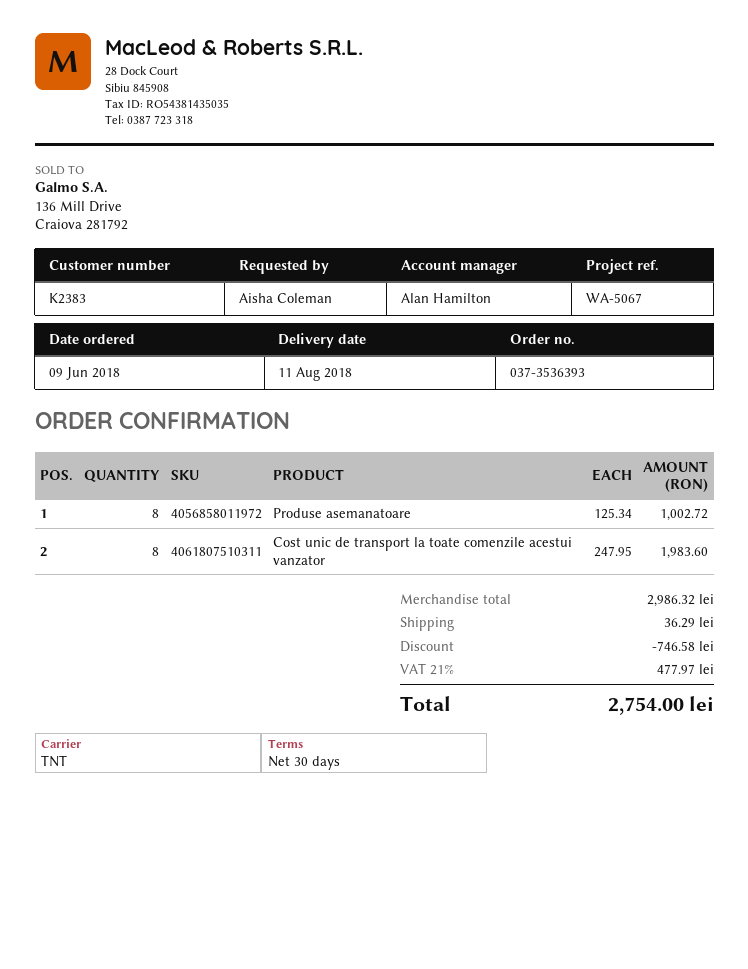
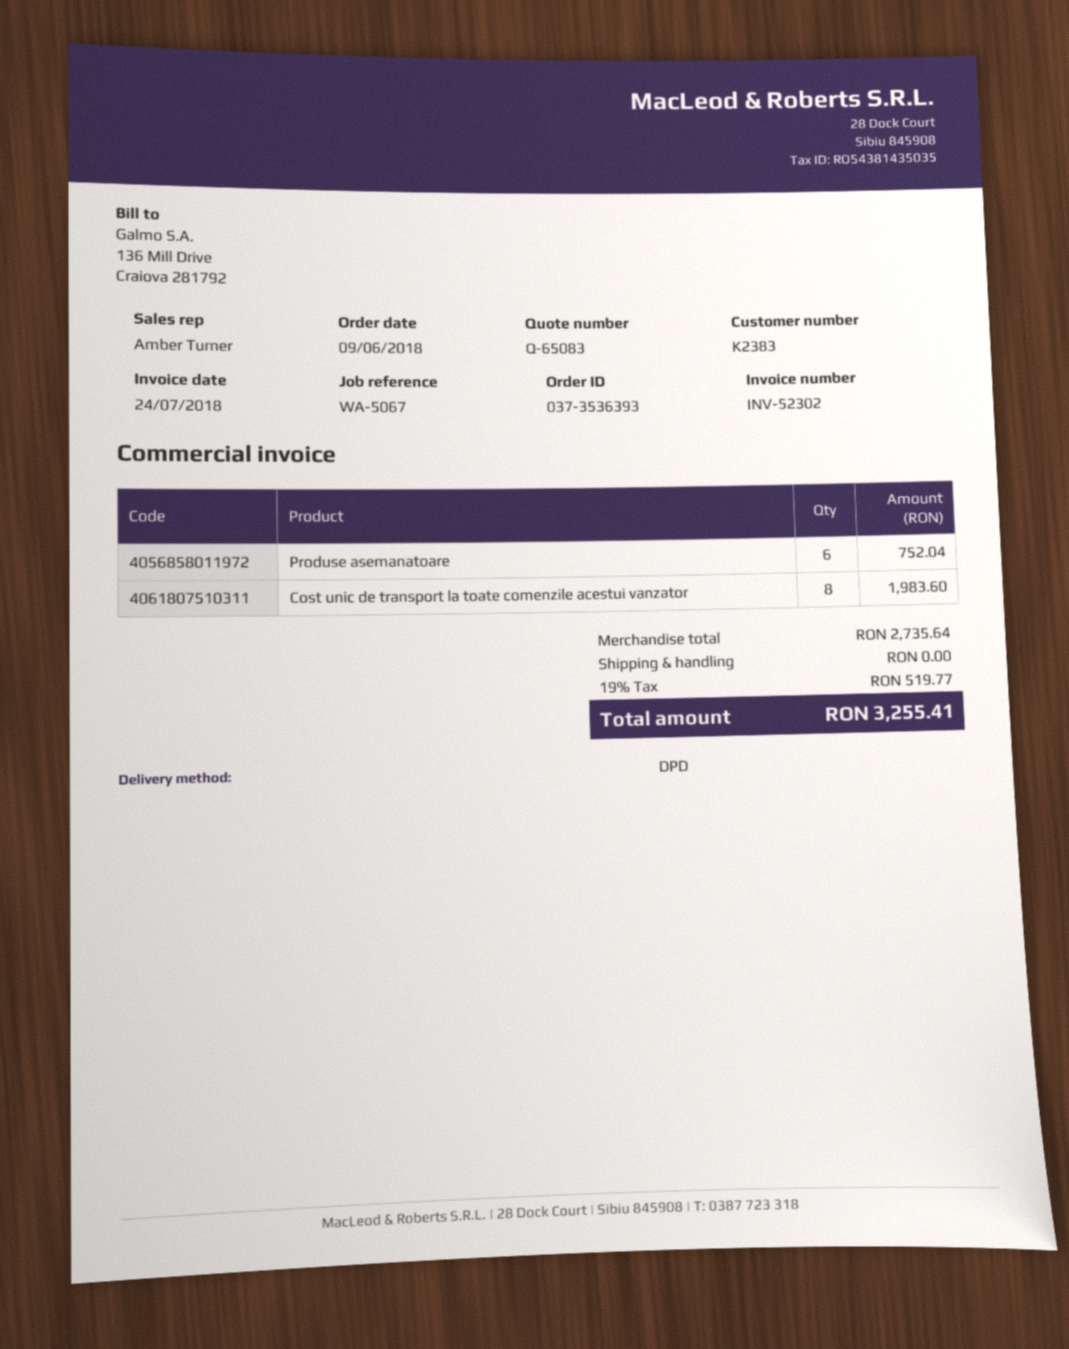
sales rep: Alan Hamilton -> Amber Turner
shipping method: TNT -> DPD
Produse asemanatoare: 8 for 1002.72 -> 6 for 752.04
subtotal: 2986.32 -> 2735.64
discount: 746.58 -> none
shipping: 36.29 -> 0.00
tax: 21% = 477.97 -> 19% = 519.77
total: 2754.00 -> 3255.41

